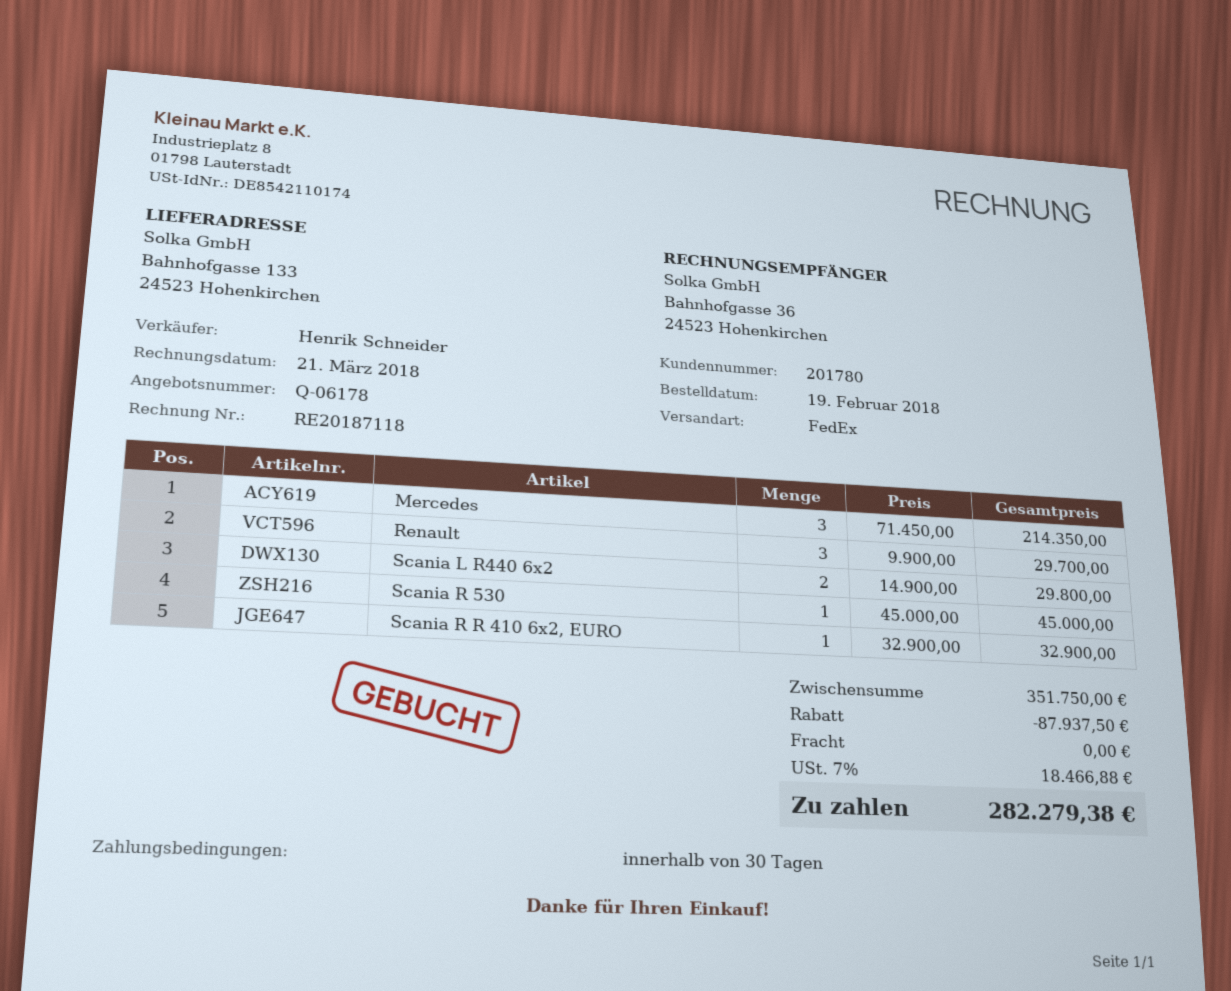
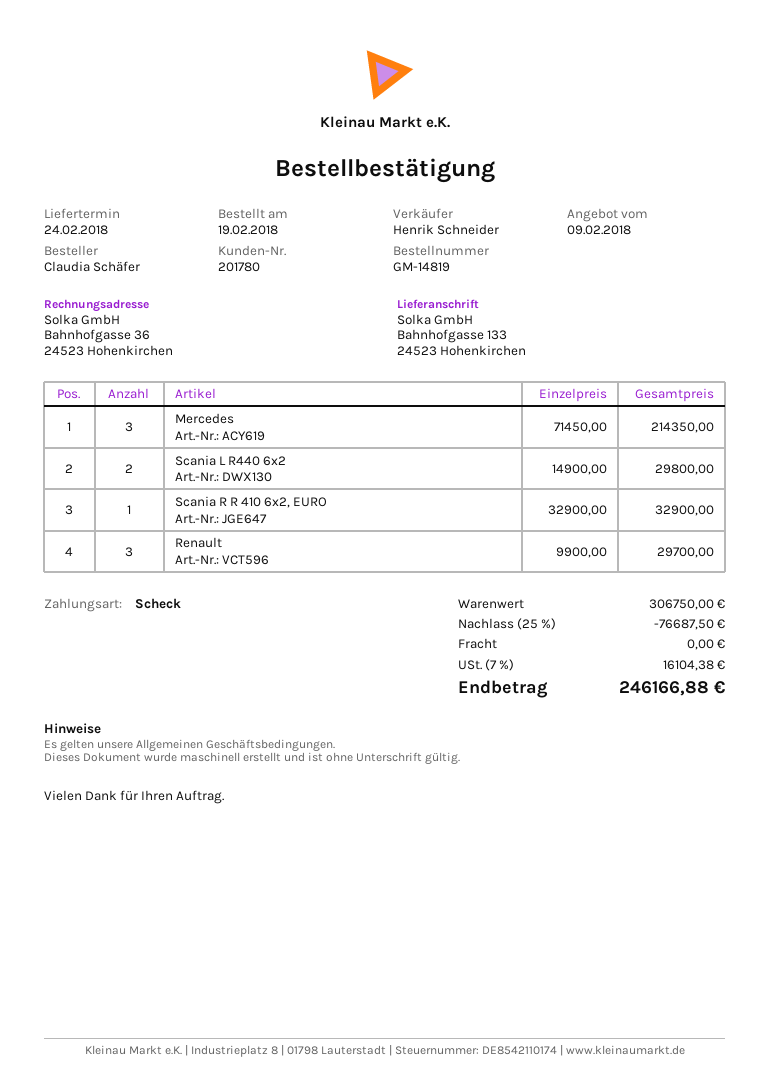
Scania R 530: 1 x 45000.00 = 45000.00 -> none
subtotal: 351750.00 -> 306750.00
discount: 87937.50 -> 76687.50
tax: 7% = 18466.88 -> 7% = 16104.38
total: 282279.38 -> 246166.88

